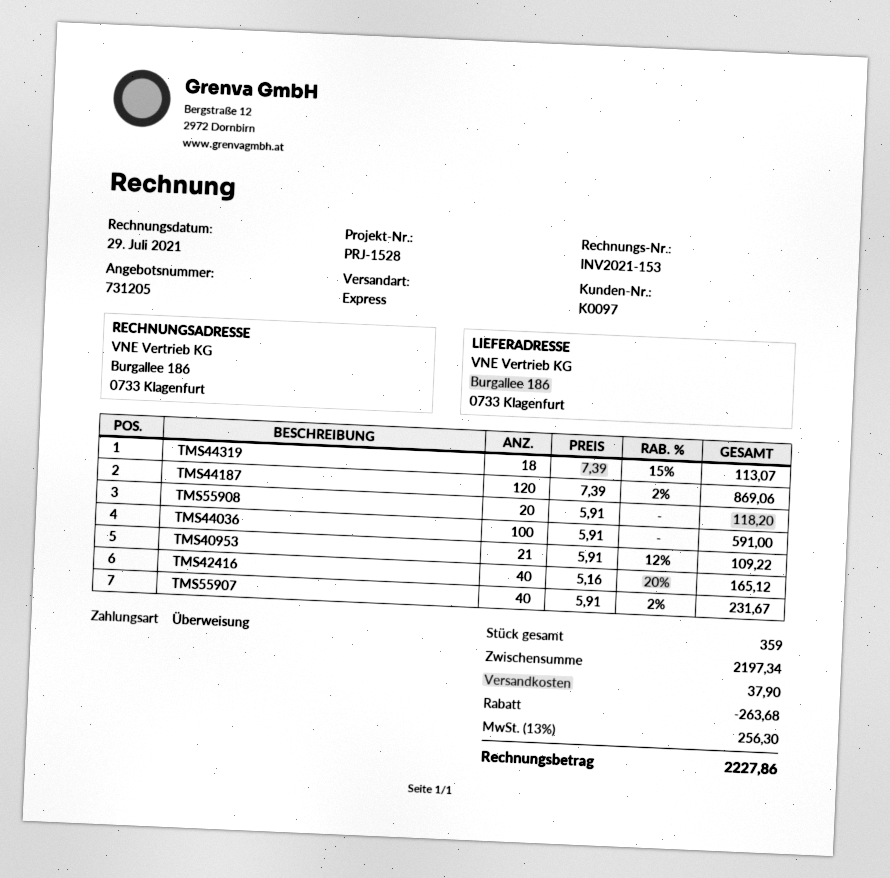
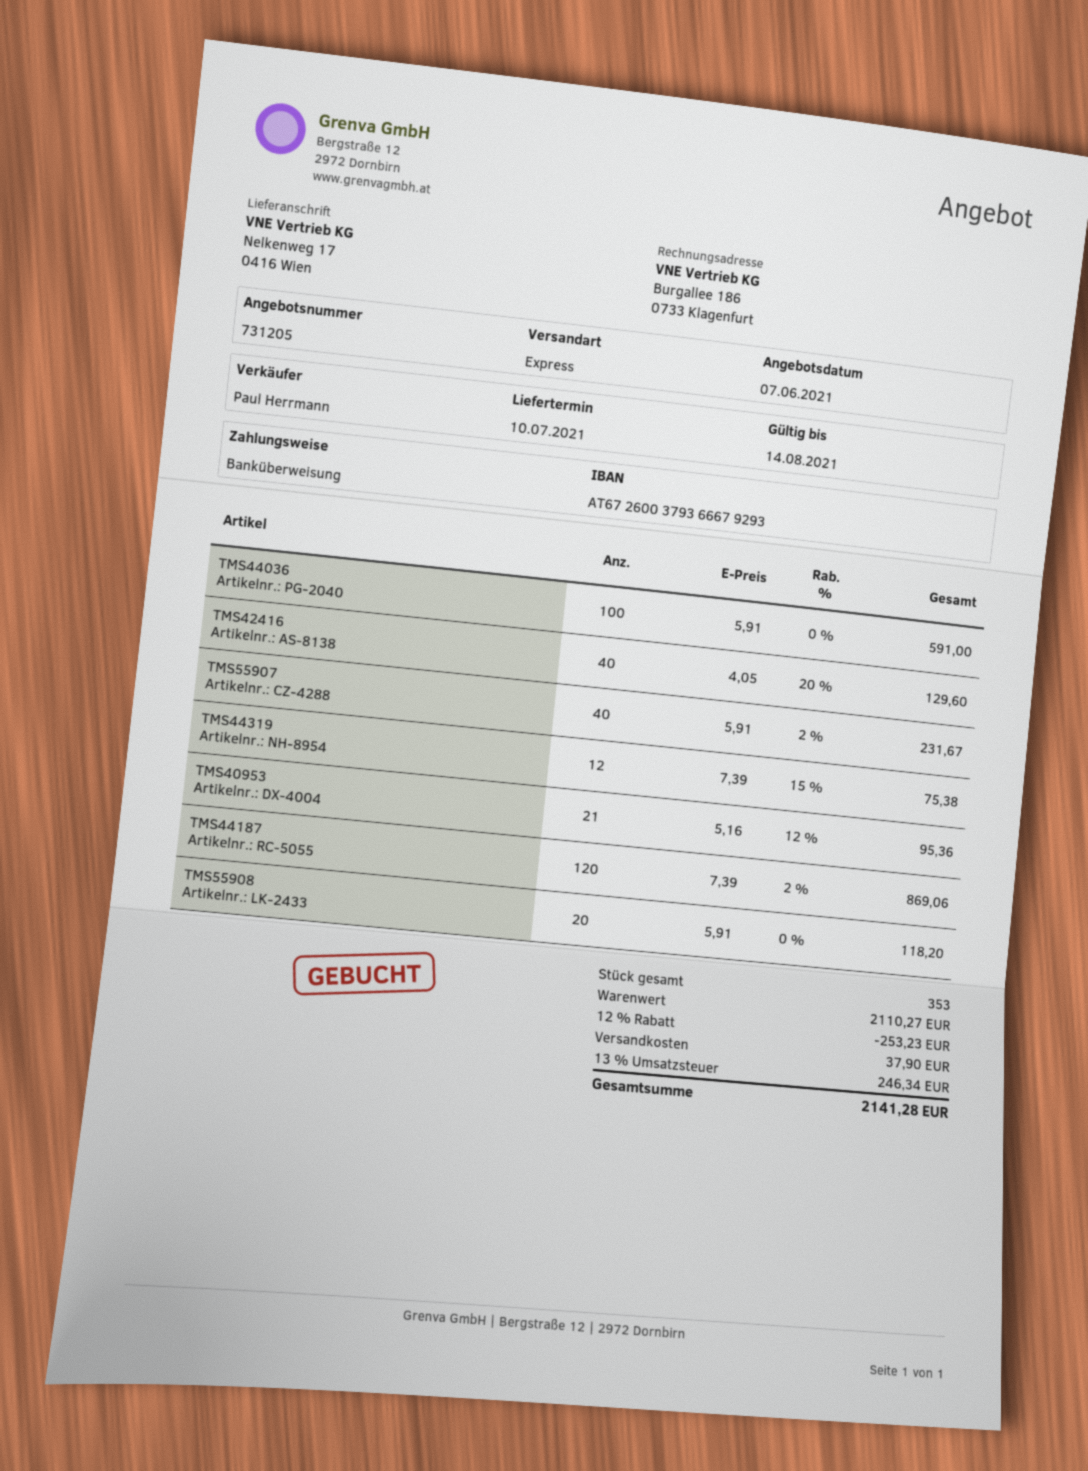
ship to: Burgallee 186, 0733 Klagenfurt -> Nelkenweg 17, 0416 Wien
TMS44319: 18 x 7.39 - 15% = 113.07 -> 12 x 7.39 - 15% = 75.38
TMS40953: 21 x 5.91 - 12% = 109.22 -> 21 x 5.16 - 12% = 95.36
TMS42416: 40 x 5.16 - 20% = 165.12 -> 40 x 4.05 - 20% = 129.60
total quantity: 359 -> 353
subtotal: 2197.34 -> 2110.27
discount: 263.68 -> 253.23
tax: 13% = 256.30 -> 13% = 246.34
total: 2227.86 -> 2141.28

